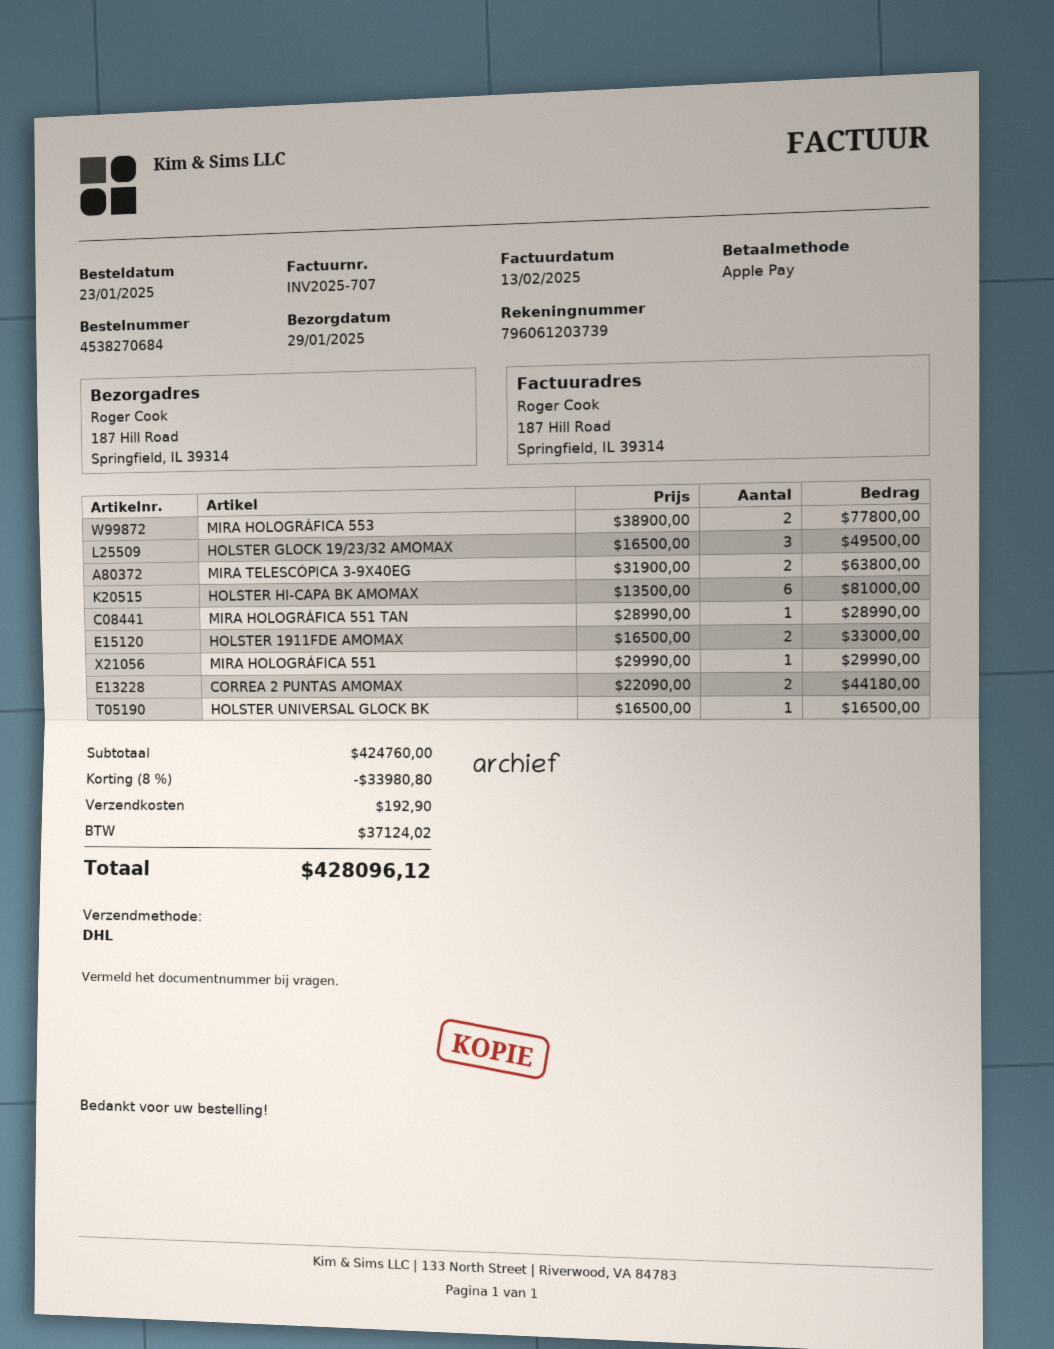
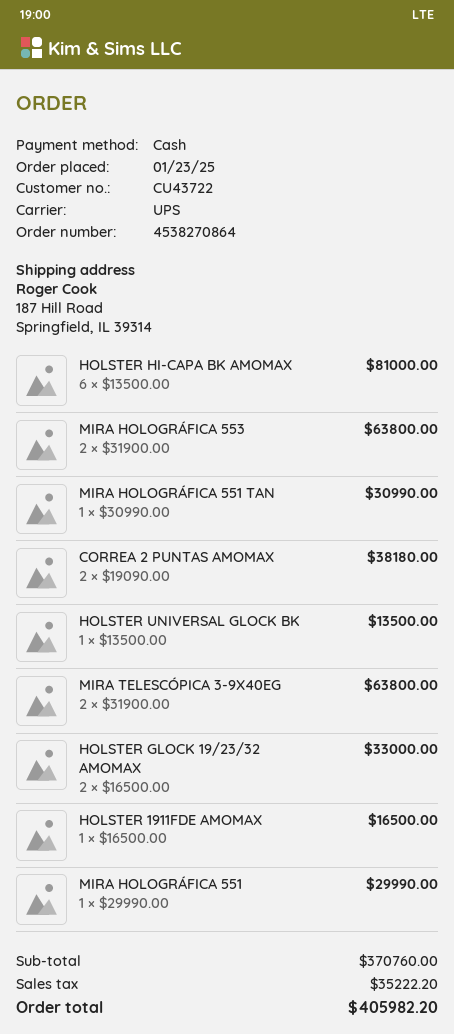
order number: 4538270684 -> 4538270864
payment method: Apple Pay -> cash
shipping method: DHL -> UPS
MIRA HOLOGRÁFICA 553: 2 x 38900.00 = 77800.00 -> 2 x 31900.00 = 63800.00
HOLSTER GLOCK 19/23/32 AMOMAX: 3 x 16500.00 = 49500.00 -> 2 x 16500.00 = 33000.00
MIRA HOLOGRÁFICA 551 TAN: 1 x 28990.00 = 28990.00 -> 1 x 30990.00 = 30990.00
HOLSTER 1911FDE AMOMAX: 2 x 16500.00 = 33000.00 -> 1 x 16500.00 = 16500.00
CORREA 2 PUNTAS AMOMAX: 2 x 22090.00 = 44180.00 -> 2 x 19090.00 = 38180.00
HOLSTER UNIVERSAL GLOCK BK: 1 x 16500.00 = 16500.00 -> 1 x 13500.00 = 13500.00
subtotal: 424760.00 -> 370760.00
discount: 8% = 33980.80 -> none
shipping: 192.90 -> none
tax: 37124.02 -> 35222.20
total: 428096.12 -> 405982.20

